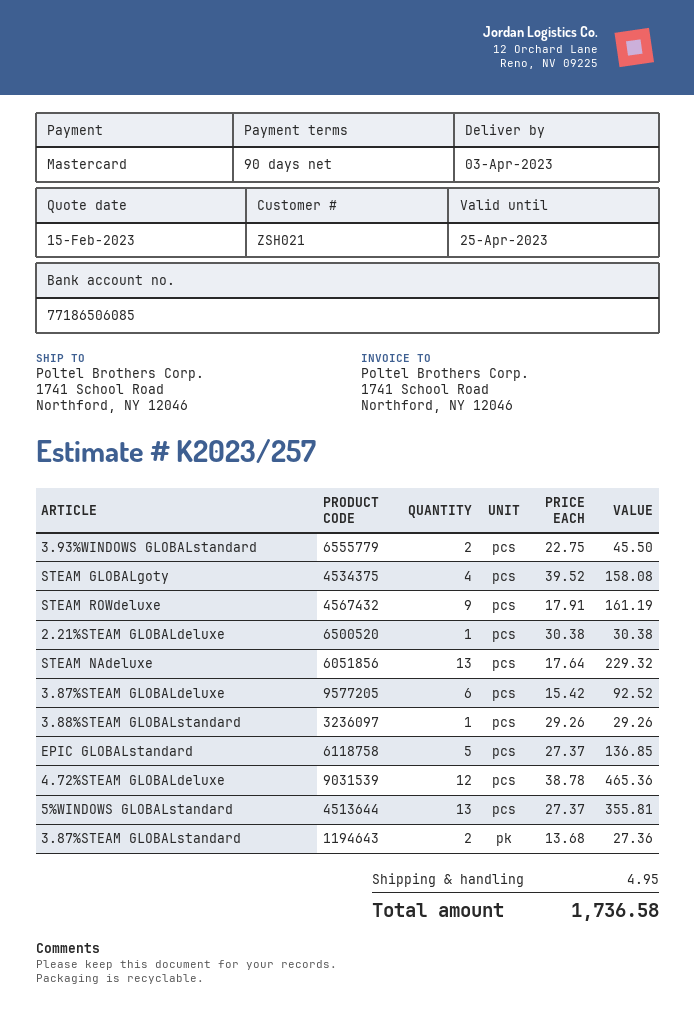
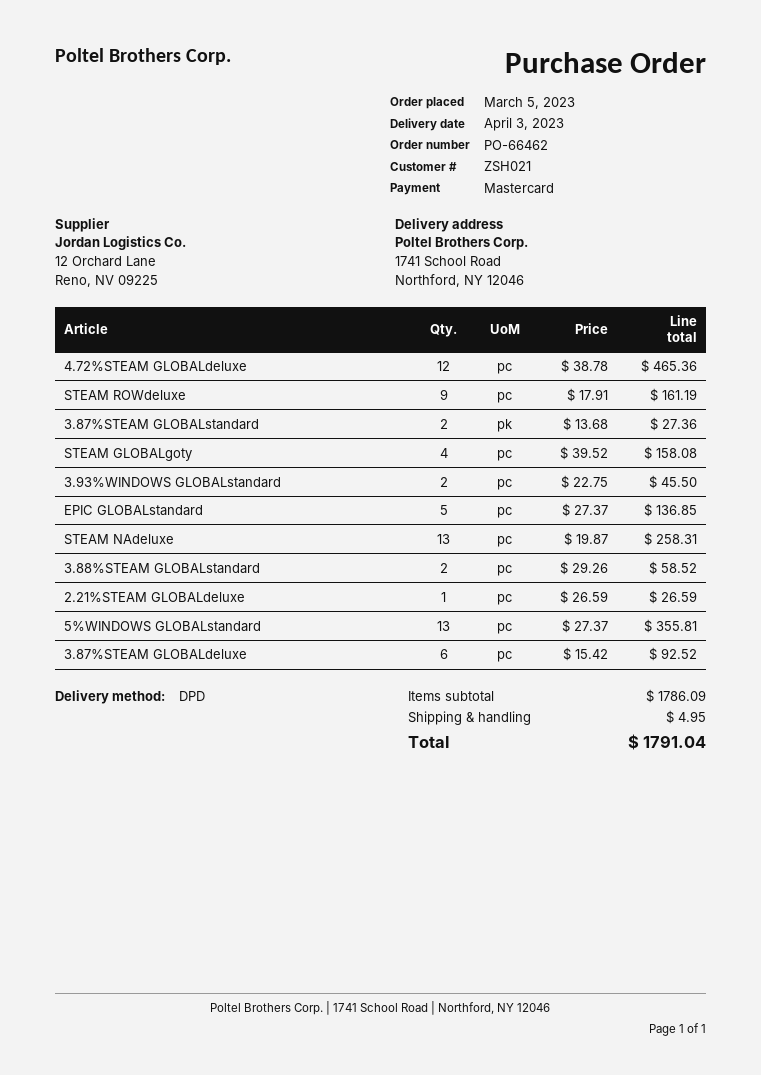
2.21%STEAM GLOBALdeluxe: 1 x 30.38 = 30.38 -> 1 x 26.59 = 26.59
STEAM NAdeluxe: 13 x 17.64 = 229.32 -> 13 x 19.87 = 258.31
3.88%STEAM GLOBALstandard: 1 x 29.26 = 29.26 -> 2 x 29.26 = 58.52
total: 1736.58 -> 1791.04

